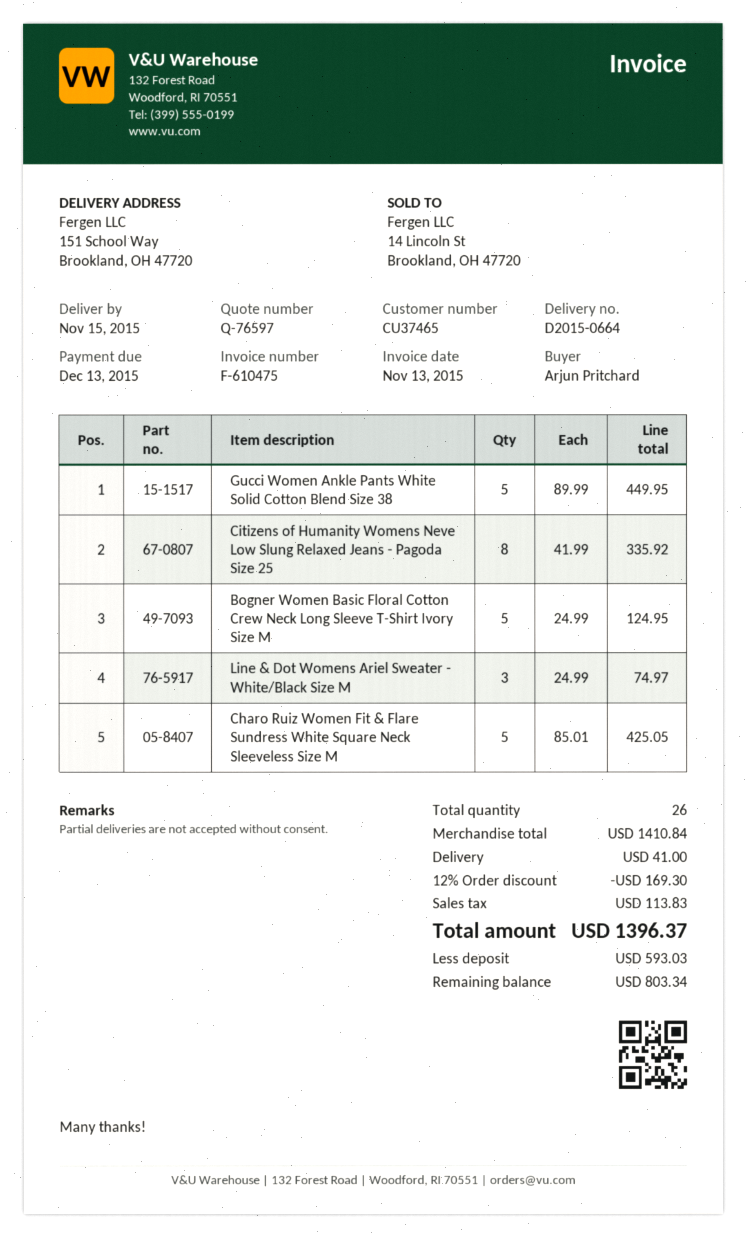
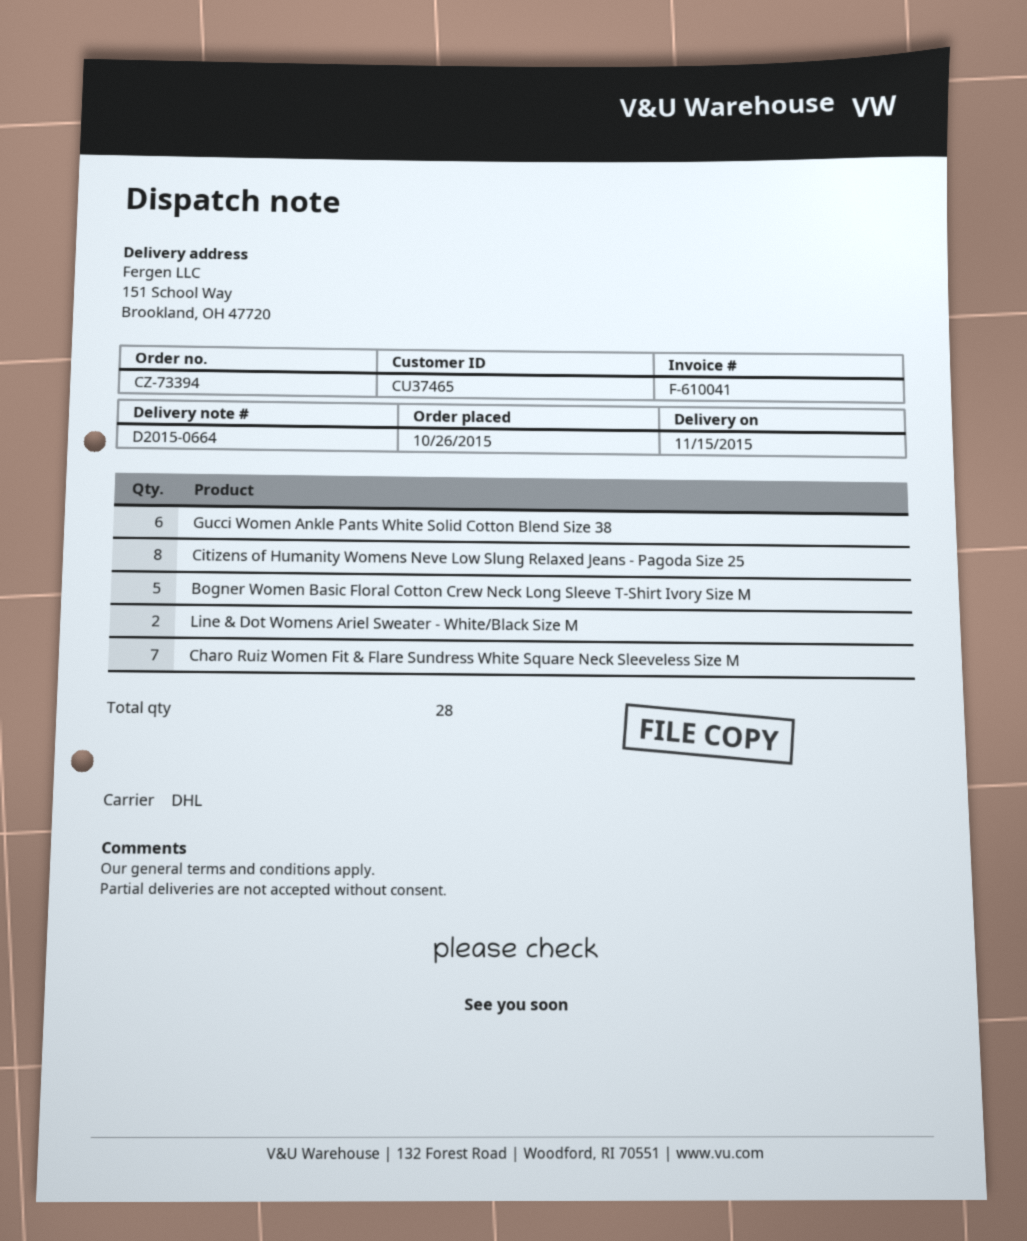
invoice number: F-610475 -> F-610041
Gucci Women Ankle Pants White Solid Cotton Blend Size 38: 5 -> 6
Line & Dot Womens Ariel Sweater - White/Black Size M: 3 -> 2
Charo Ruiz Women Fit & Flare Sundress White Square Neck Sleeveless Size M: 5 -> 7
total quantity: 26 -> 28

